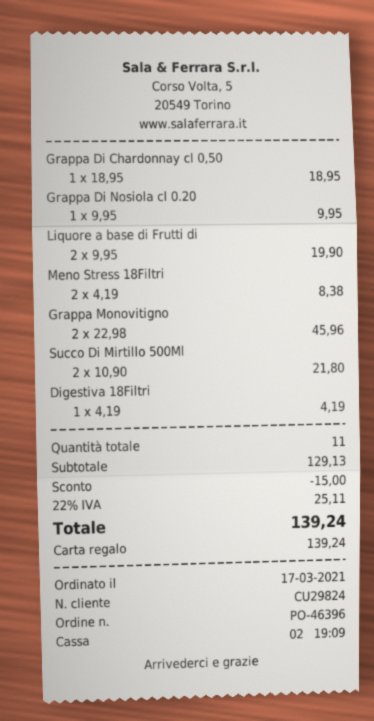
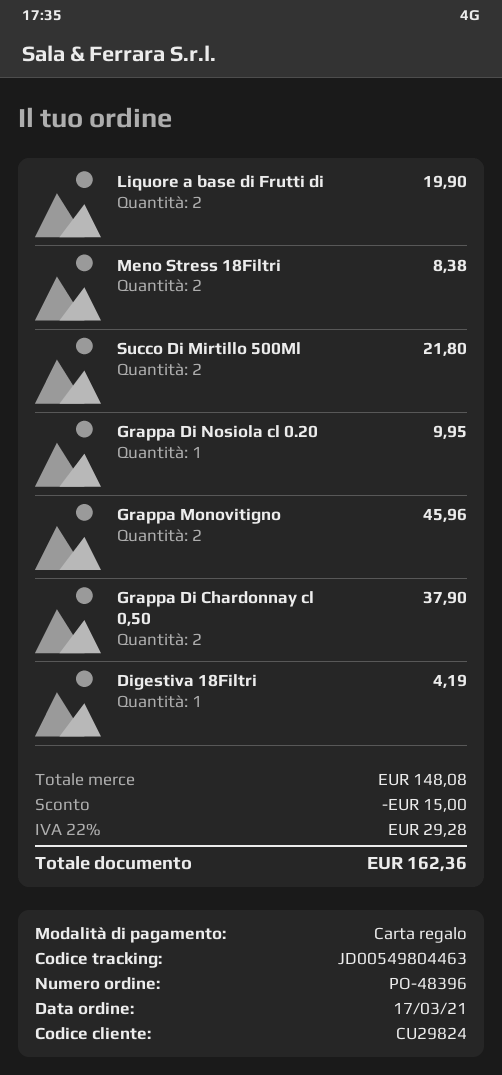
order number: PO-46396 -> PO-48396
Grappa Di Chardonnay cl 0,50: 1 for 18.95 -> 2 for 37.90
subtotal: 129.13 -> 148.08
tax: 22% = 25.11 -> 22% = 29.28
total: 139.24 -> 162.36

